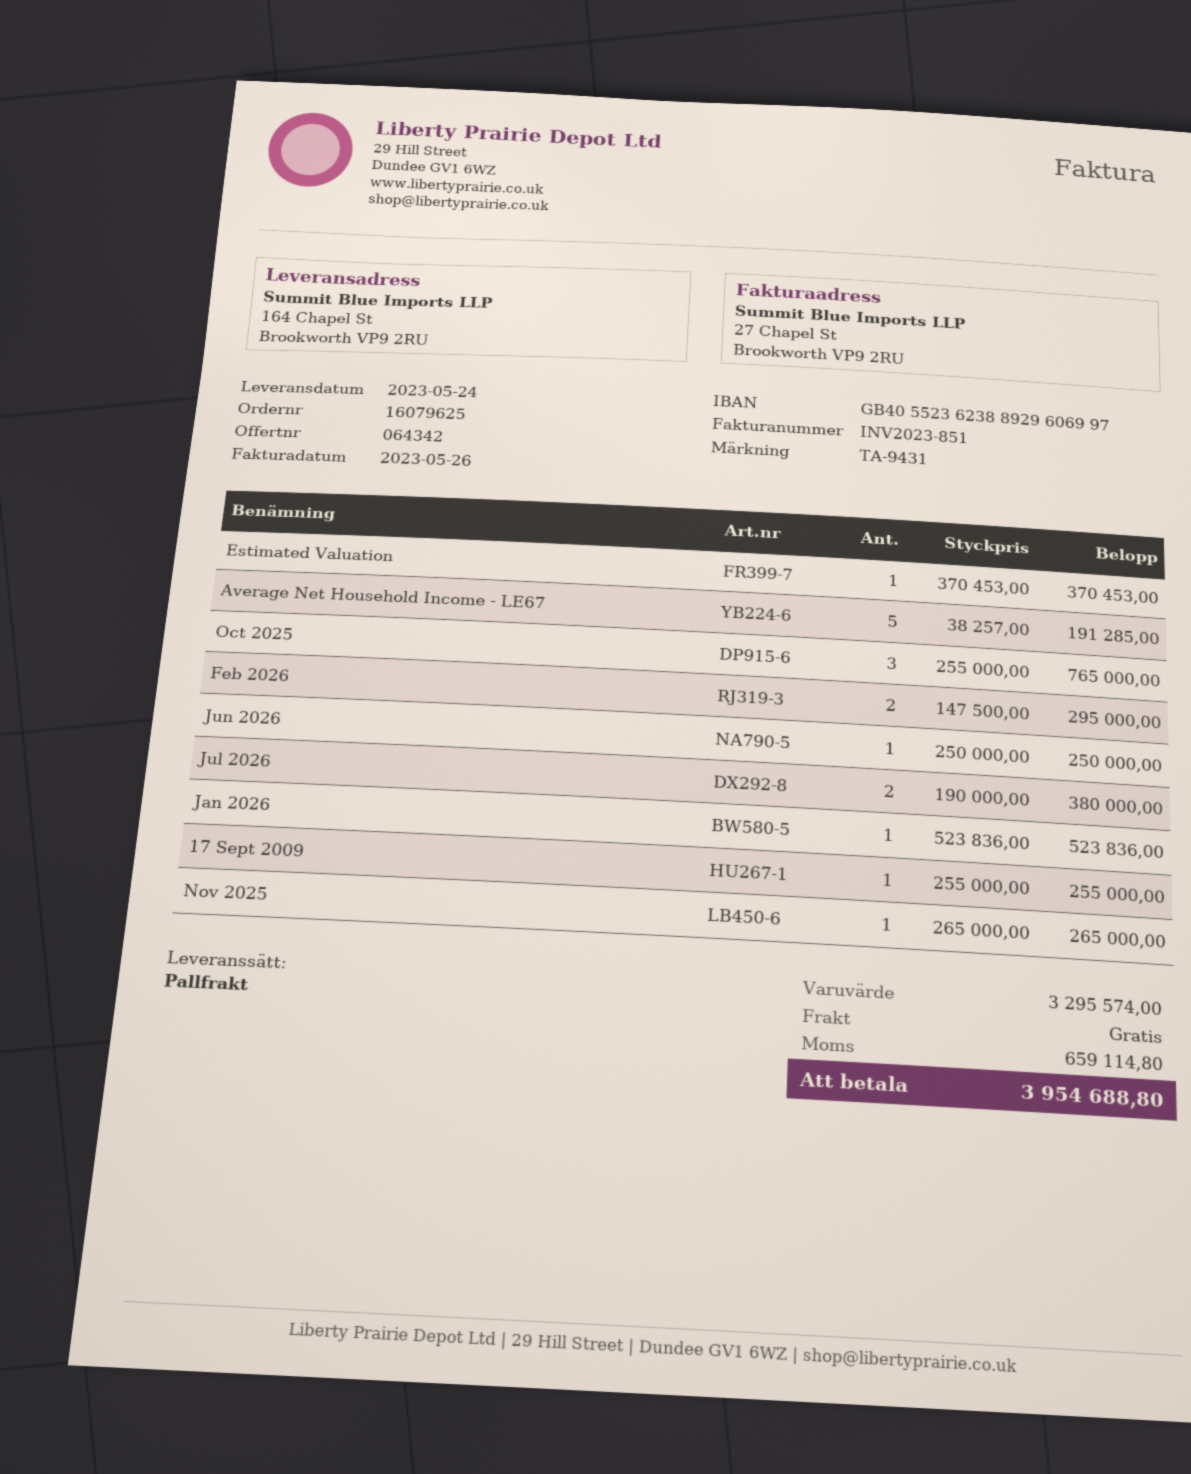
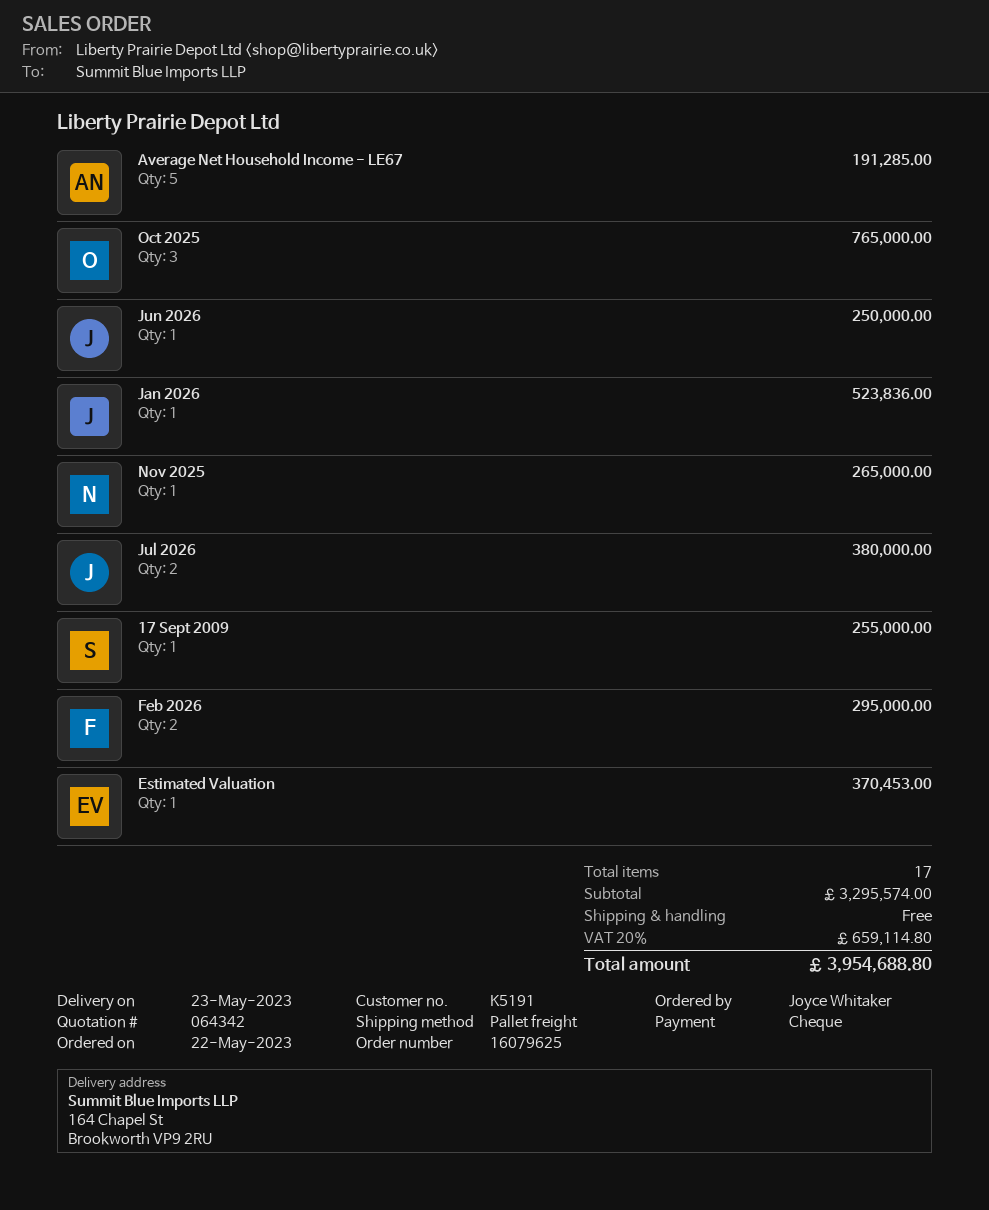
delivery date: 2023-05-24 -> 2023-05-23

